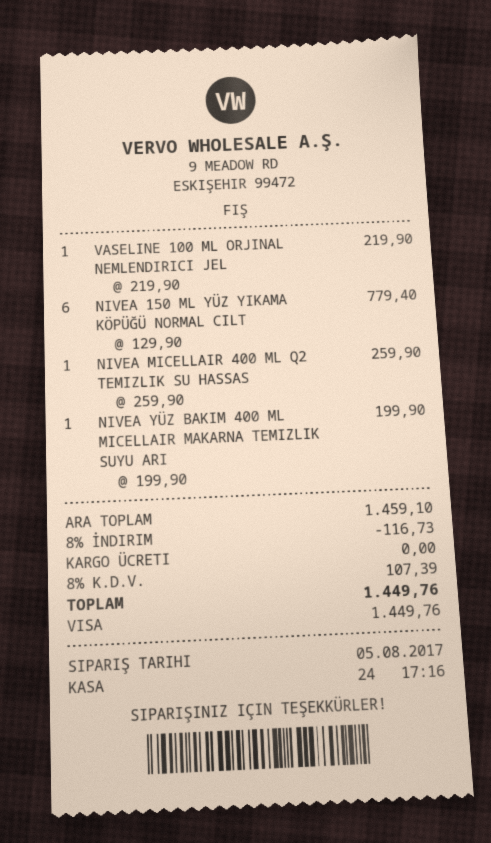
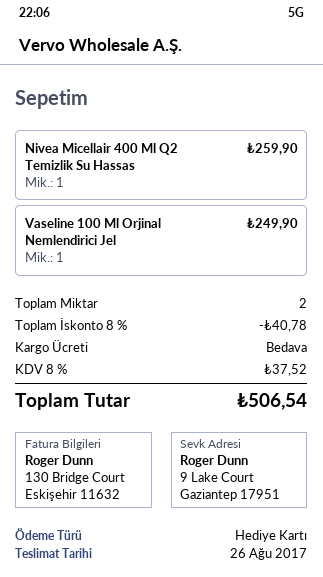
payment method: Visa -> gift card
VASELINE 100 ML ORJINAL NEMLENDIRICI JEL: 1 for 219.90 -> 1 for 249.90
NIVEA 150 ML YÜZ YIKAMA KÖPÜĞÜ NORMAL CILT: 6 for 779.40 -> none
NIVEA YÜZ BAKIM 400 ML MICELLAIR MAKARNA TEMIZLIK SUYU ARI: 1 for 199.90 -> none
discount: 8% = 116.73 -> 8% = 40.78
tax: 8% = 107.39 -> 8% = 37.52
total: 1449.76 -> 506.54

